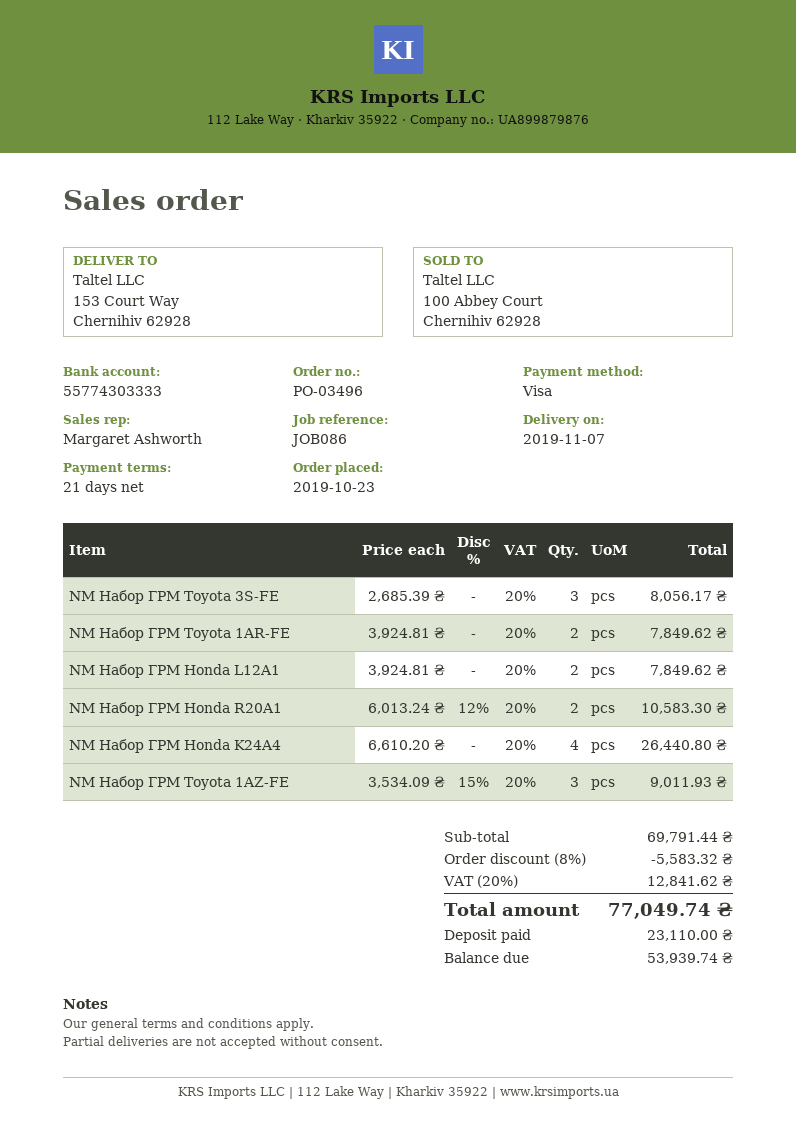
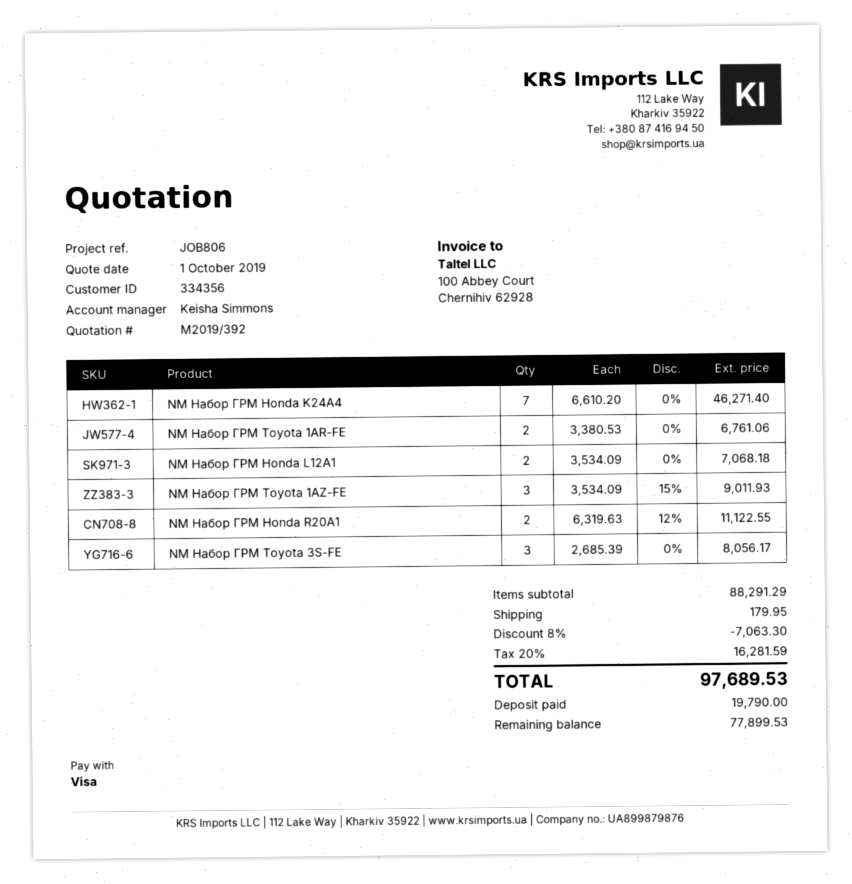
reference: JOB086 -> JOB806
sales rep: Margaret Ashworth -> Keisha Simmons
NM Набор ГРМ Toyota 1AR-FE: 2 x 3924.81 = 7849.62 -> 2 x 3380.53 = 6761.06
NM Набор ГРМ Honda L12A1: 2 x 3924.81 = 7849.62 -> 2 x 3534.09 = 7068.18
NM Набор ГРМ Honda R20A1: 2 x 6013.24 - 12% = 10583.30 -> 2 x 6319.63 - 12% = 11122.55
NM Набор ГРМ Honda K24A4: 4 x 6610.20 = 26440.80 -> 7 x 6610.20 = 46271.40
subtotal: 69791.44 -> 88291.29
discount: 8% = 5583.32 -> 8% = 7063.30
shipping: none -> 179.95
tax: 20% = 12841.62 -> 20% = 16281.59
total: 77049.74 -> 97689.53
deposit: 23110.00 -> 19790.00
balance: 53939.74 -> 77899.53

